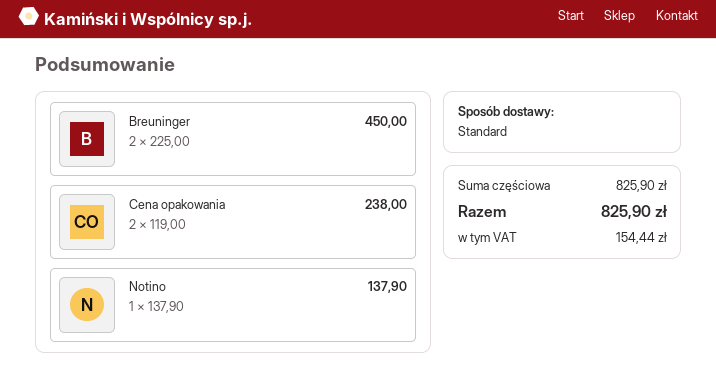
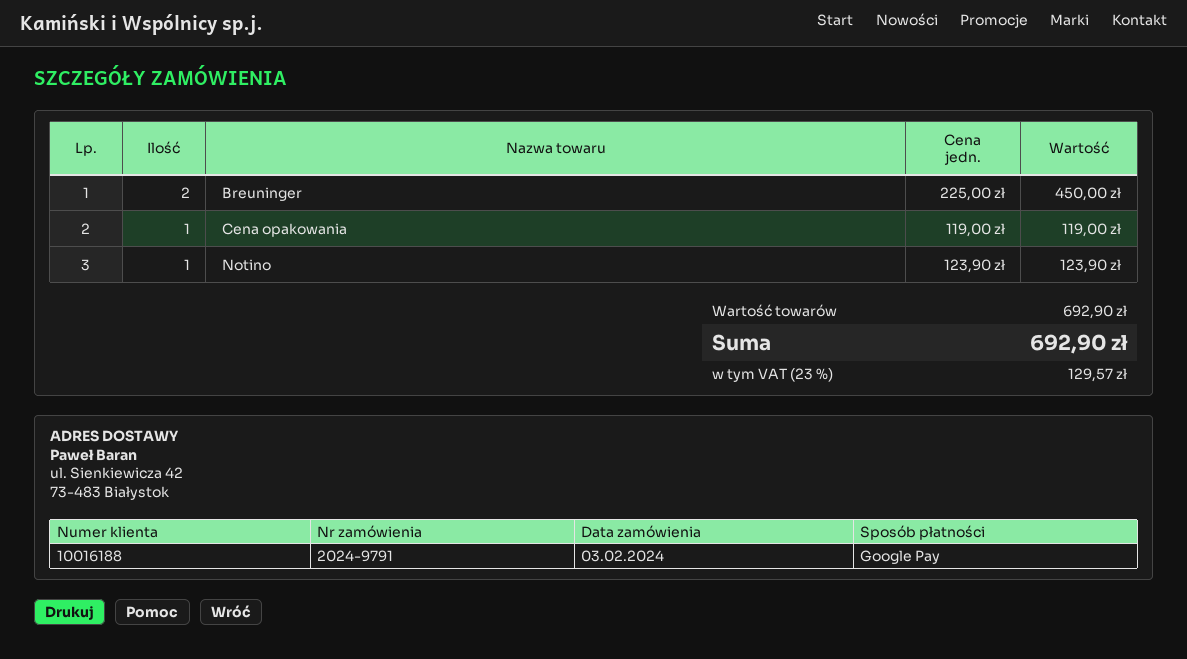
Cena opakowania: 2 x 119.00 = 238.00 -> 1 x 119.00 = 119.00
Notino: 1 x 137.90 = 137.90 -> 1 x 123.90 = 123.90
subtotal: 825.90 -> 692.90
tax: 154.44 -> 129.57
total: 825.90 -> 692.90

